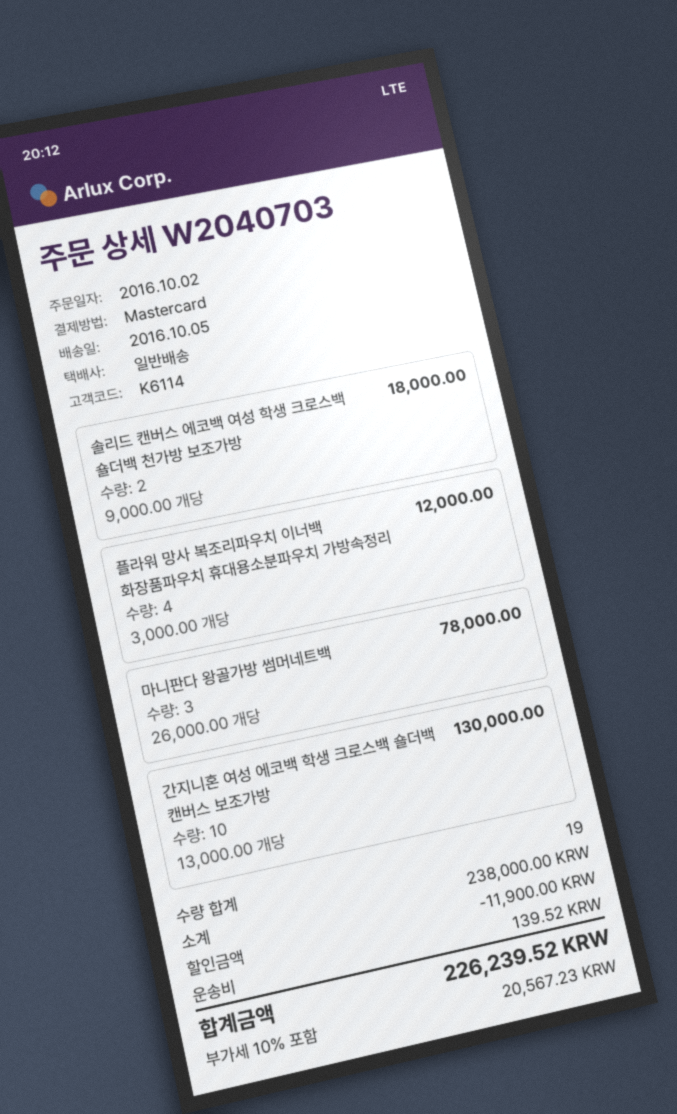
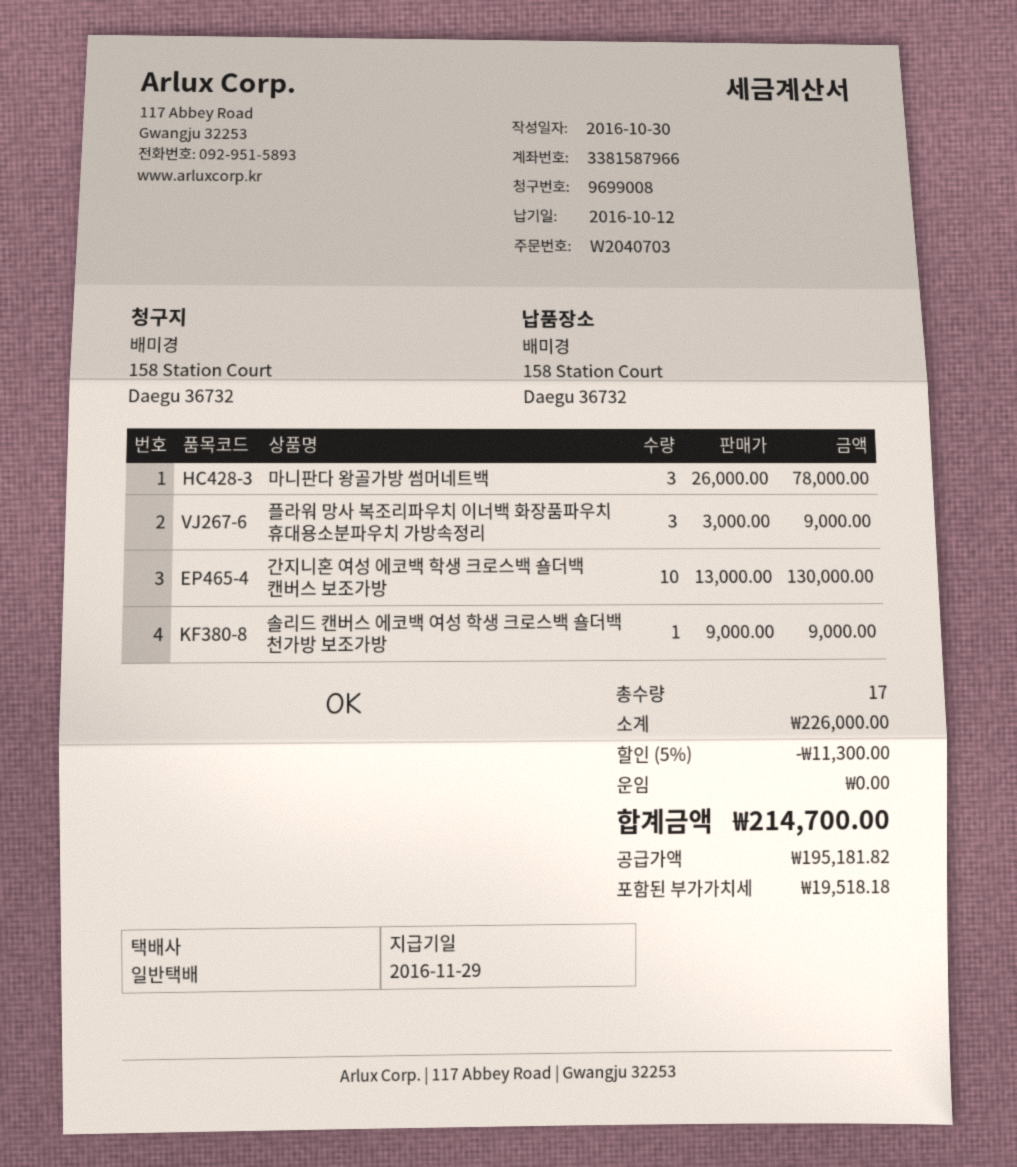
delivery date: 2016-10-05 -> 2016-10-12
솔리드 캔버스 에코백 여성 학생 크로스백 숄더백 천가방 보조가방: 2 x 9000.00 = 18000.00 -> 1 x 9000.00 = 9000.00
플라워 망사 복조리파우치 이너백 화장품파우치 휴대용소분파우치 가방속정리: 4 x 3000.00 = 12000.00 -> 3 x 3000.00 = 9000.00
total quantity: 19 -> 17
subtotal: 238000.00 -> 226000.00
discount: 11900.00 -> 11300.00
shipping: 139.52 -> 0.00
tax: 20567.23 -> 19518.18
total: 226239.52 -> 214700.00

